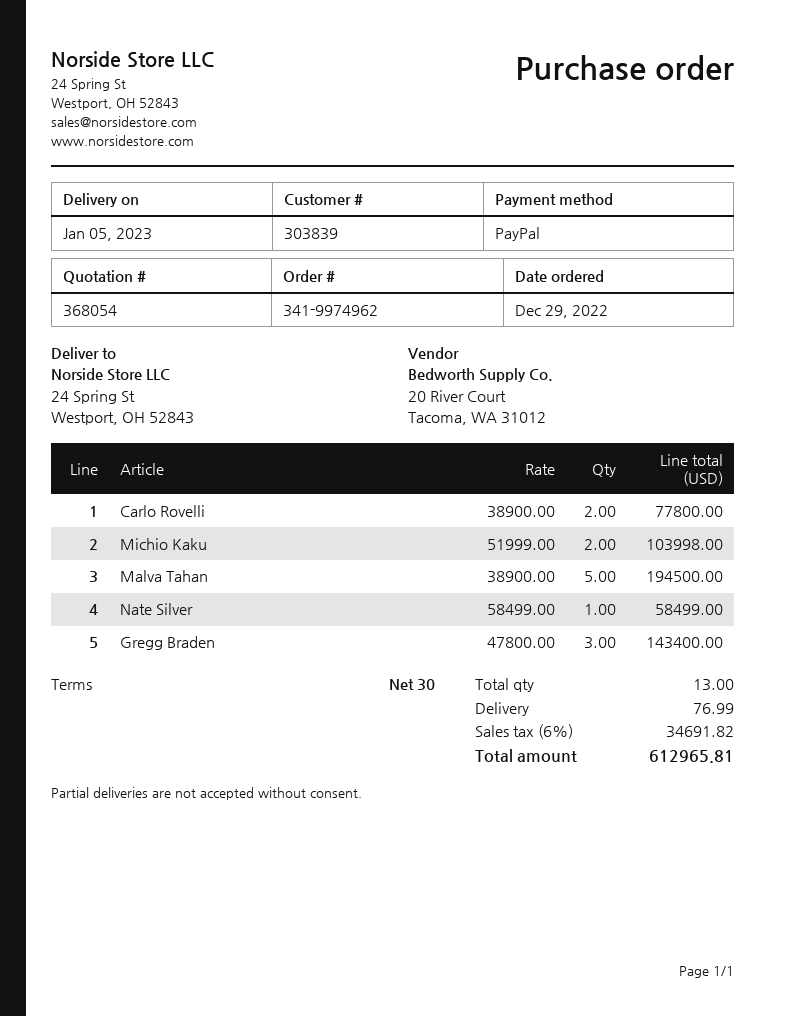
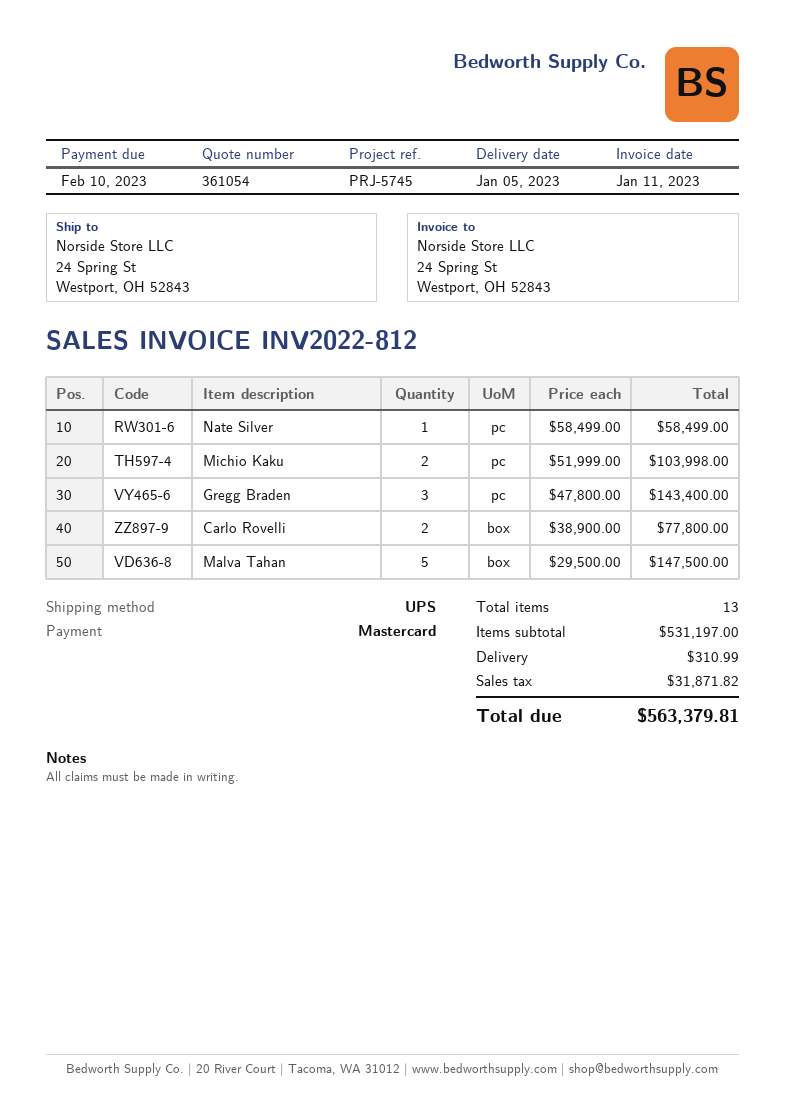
quote number: 368054 -> 361054
payment method: PayPal -> Mastercard
Malva Tahan: 5 x 38900.00 = 194500.00 -> 5 x 29500.00 = 147500.00
shipping: 76.99 -> 310.99
tax: 34691.82 -> 31871.82
total: 612965.81 -> 563379.81

